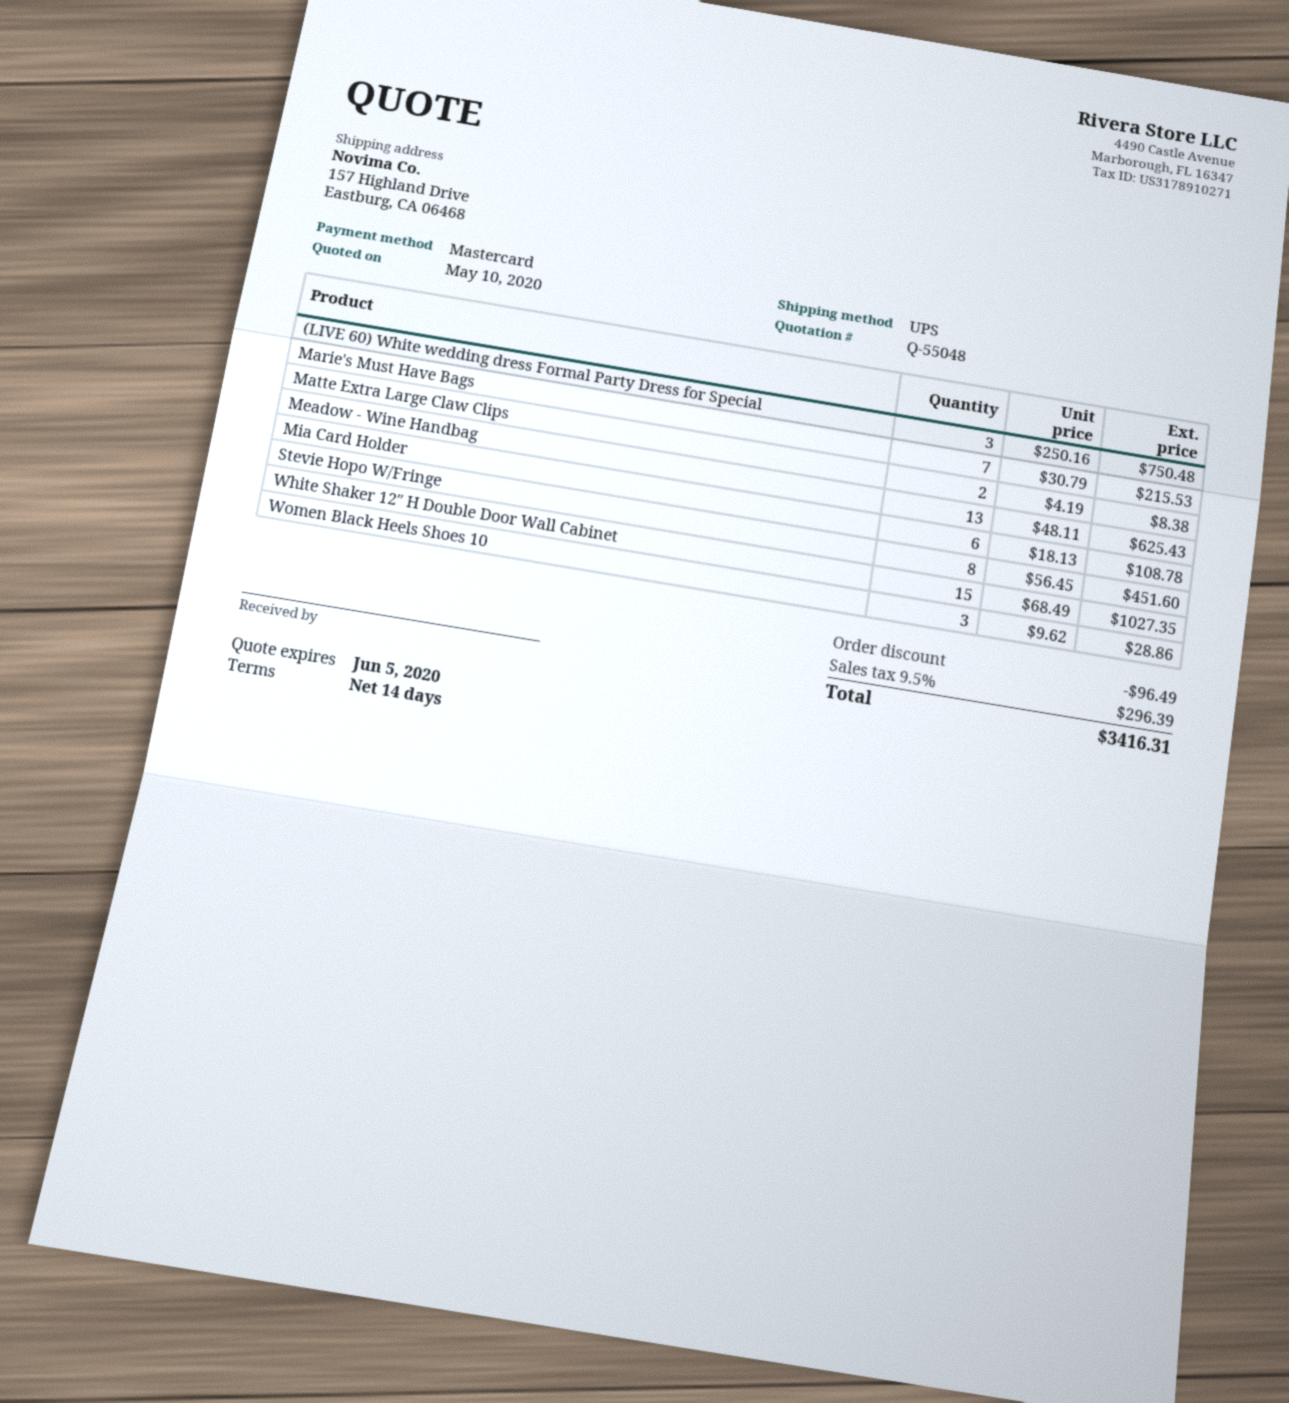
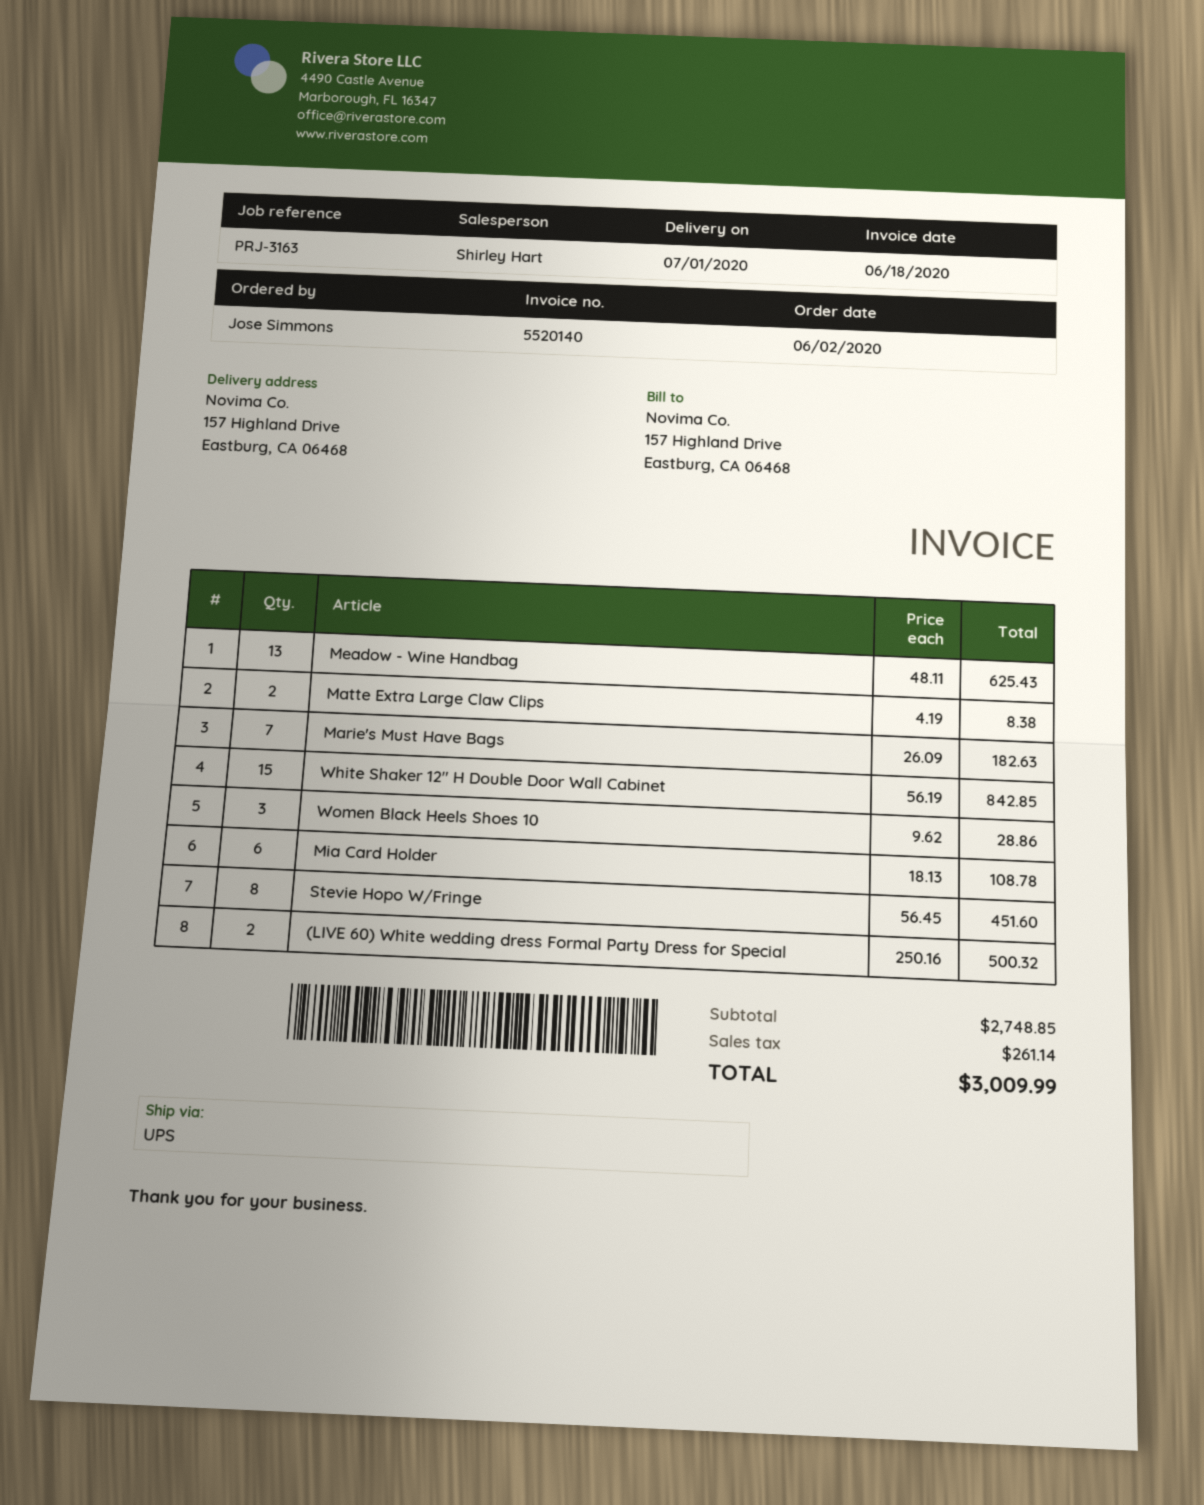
(LIVE 60) White wedding dress Formal Party Dress for Special: 3 x 250.16 = 750.48 -> 2 x 250.16 = 500.32
Marie's Must Have Bags: 7 x 30.79 = 215.53 -> 7 x 26.09 = 182.63
White Shaker 12″ H Double Door Wall Cabinet: 15 x 68.49 = 1027.35 -> 15 x 56.19 = 842.85
discount: 96.49 -> none
tax: 296.39 -> 261.14
total: 3416.31 -> 3009.99

